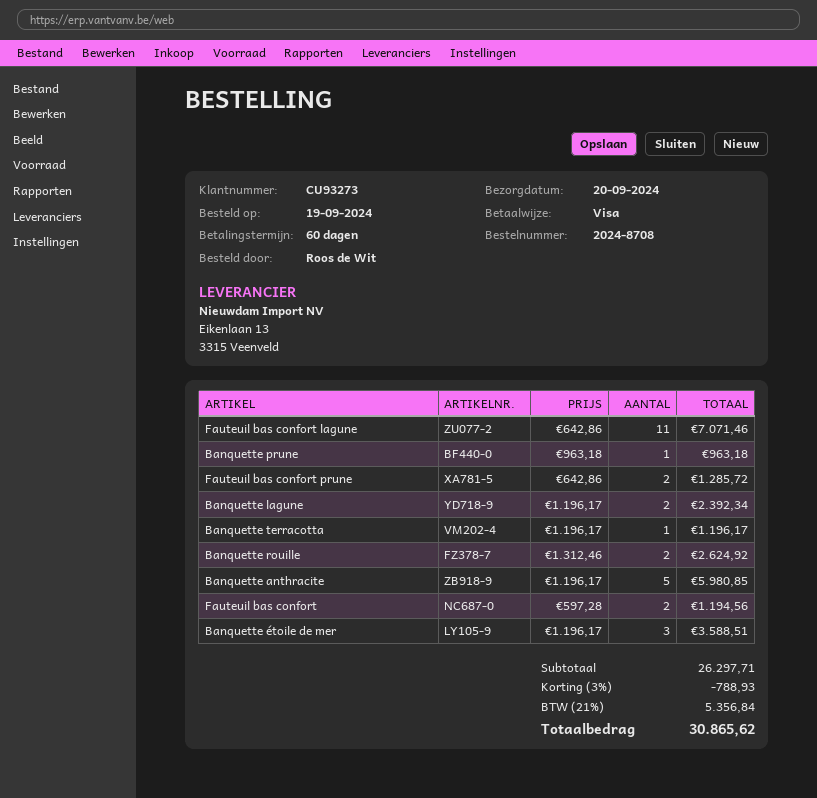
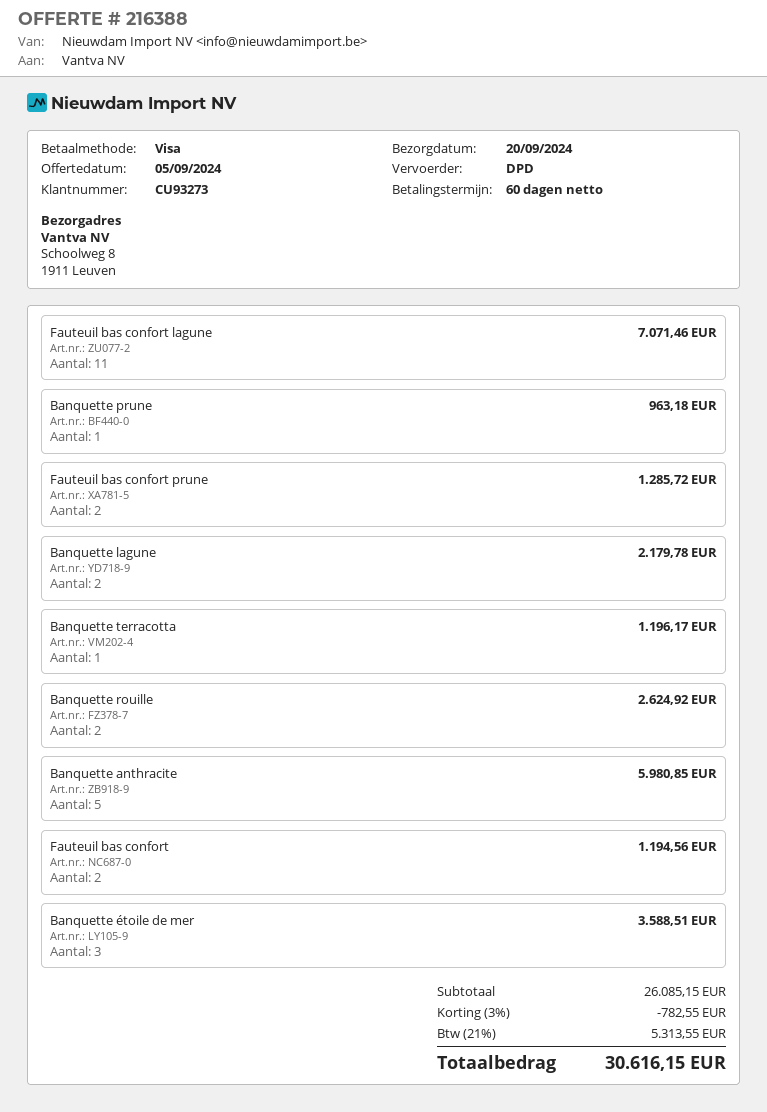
Banquette lagune: 2 for 2392.34 -> 2 for 2179.78
subtotal: 26297.71 -> 26085.15
discount: 3% = 788.93 -> 3% = 782.55
tax: 21% = 5356.84 -> 21% = 5313.55
total: 30865.62 -> 30616.15

